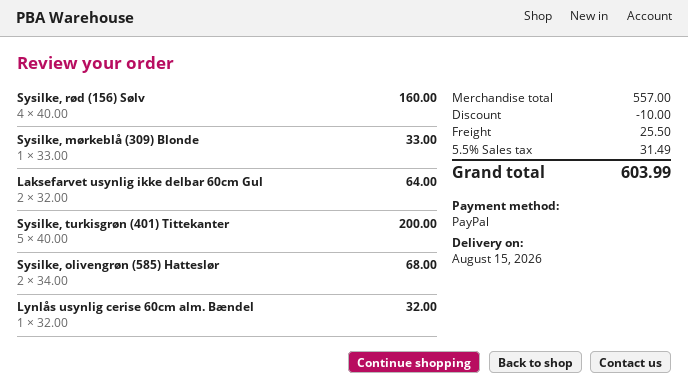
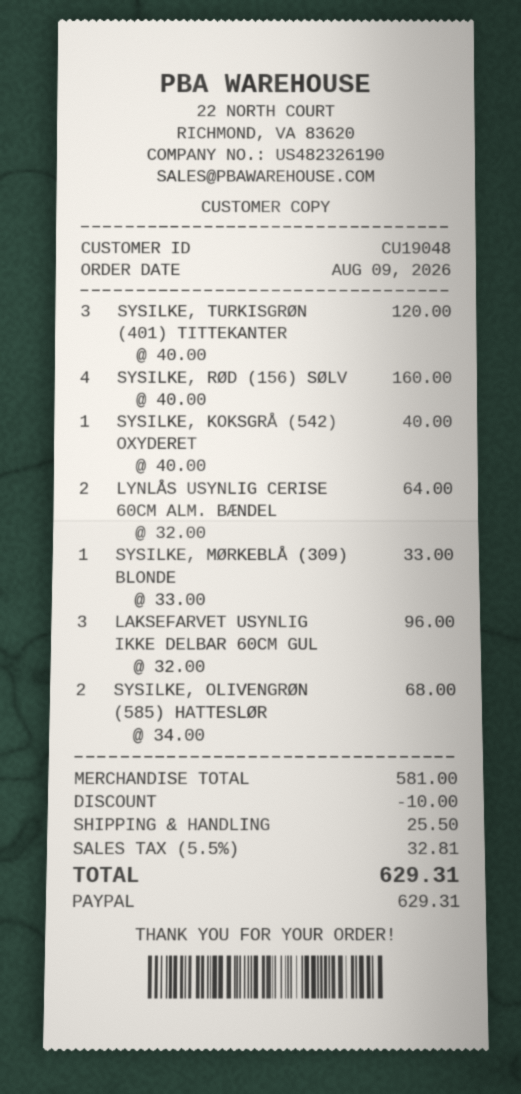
Laksefarvet usynlig ikke delbar 60cm Gul: 2 x 32.00 = 64.00 -> 3 x 32.00 = 96.00
Sysilke, turkisgrøn (401) Tittekanter: 5 x 40.00 = 200.00 -> 3 x 40.00 = 120.00
Lynlås usynlig cerise 60cm alm. Bændel: 1 x 32.00 = 32.00 -> 2 x 32.00 = 64.00
SYSILKE, KOKSGRÅ (542) OXYDERET: none -> 1 x 40.00 = 40.00
subtotal: 557.00 -> 581.00
tax: 5.5% = 31.49 -> 5.5% = 32.81
total: 603.99 -> 629.31

